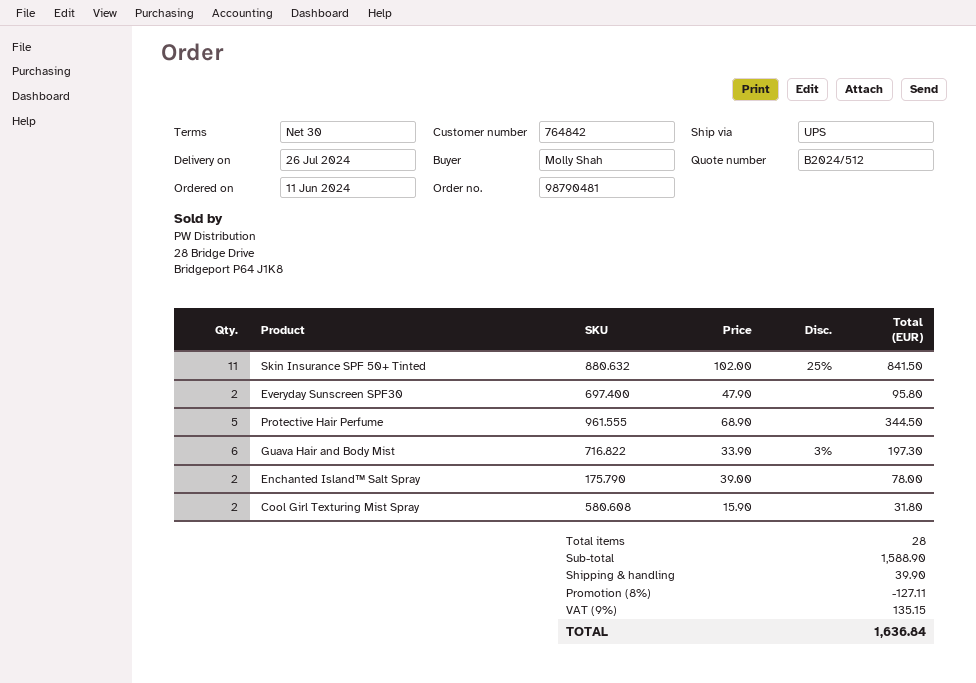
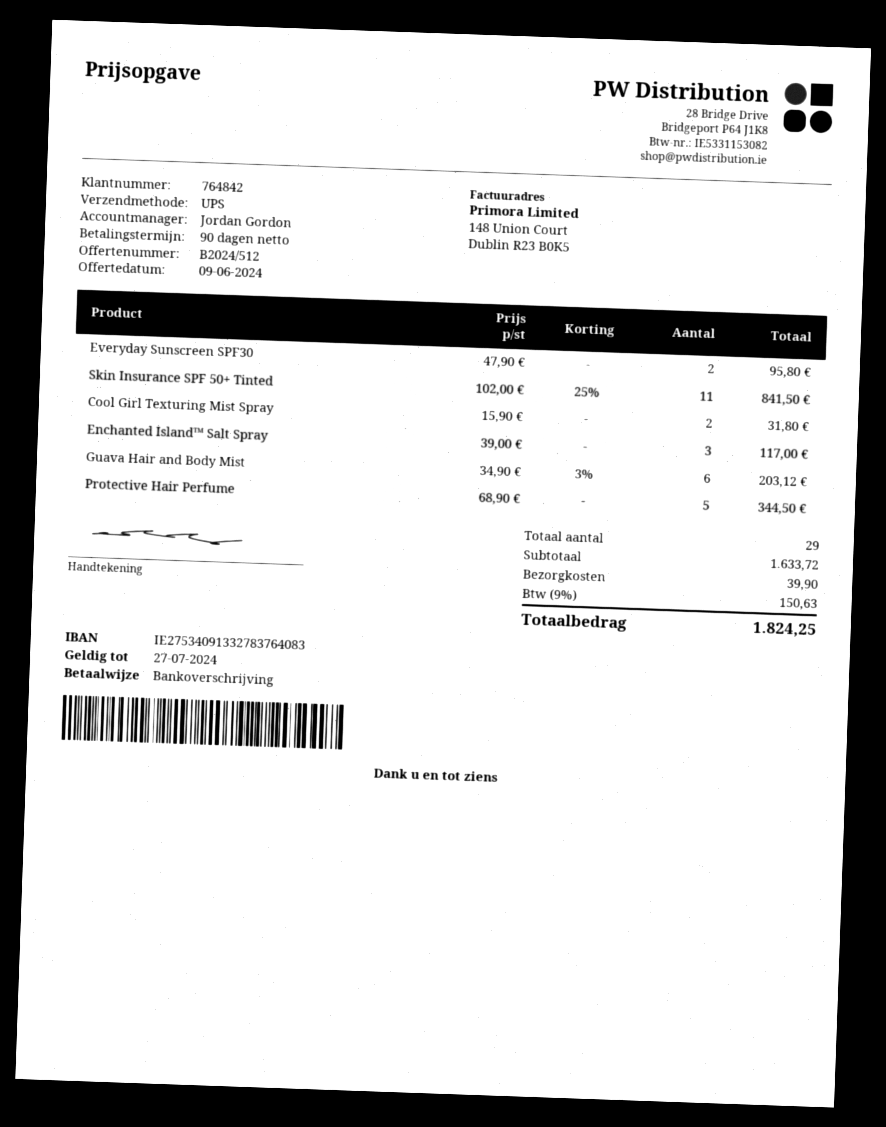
payment terms: 30 days -> 90 days
Guava Hair and Body Mist: 6 x 33.90 - 3% = 197.30 -> 6 x 34.90 - 3% = 203.12
Enchanted Island™ Salt Spray: 2 x 39.00 = 78.00 -> 3 x 39.00 = 117.00
total quantity: 28 -> 29
subtotal: 1588.90 -> 1633.72
discount: 8% = 127.11 -> none
tax: 9% = 135.15 -> 9% = 150.63
total: 1636.84 -> 1824.25

